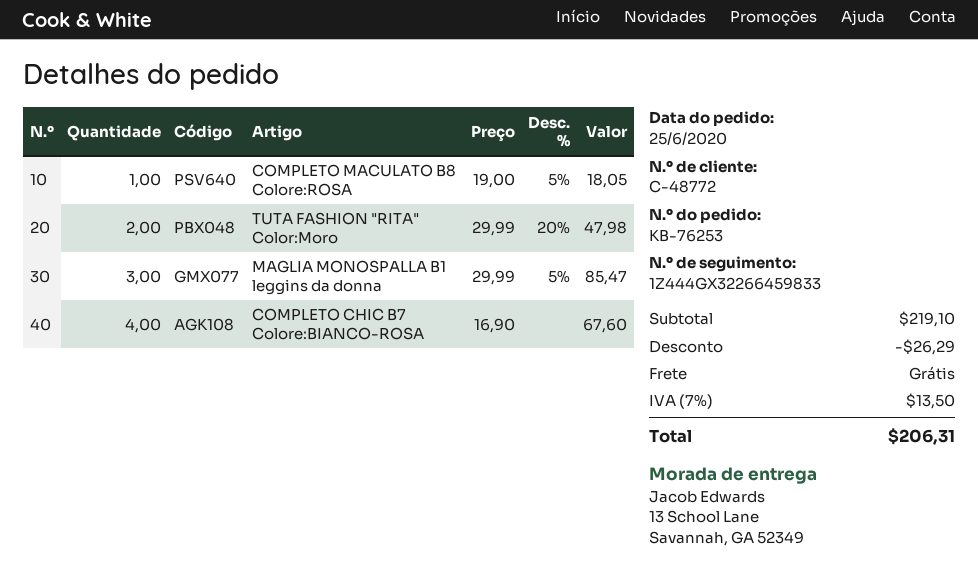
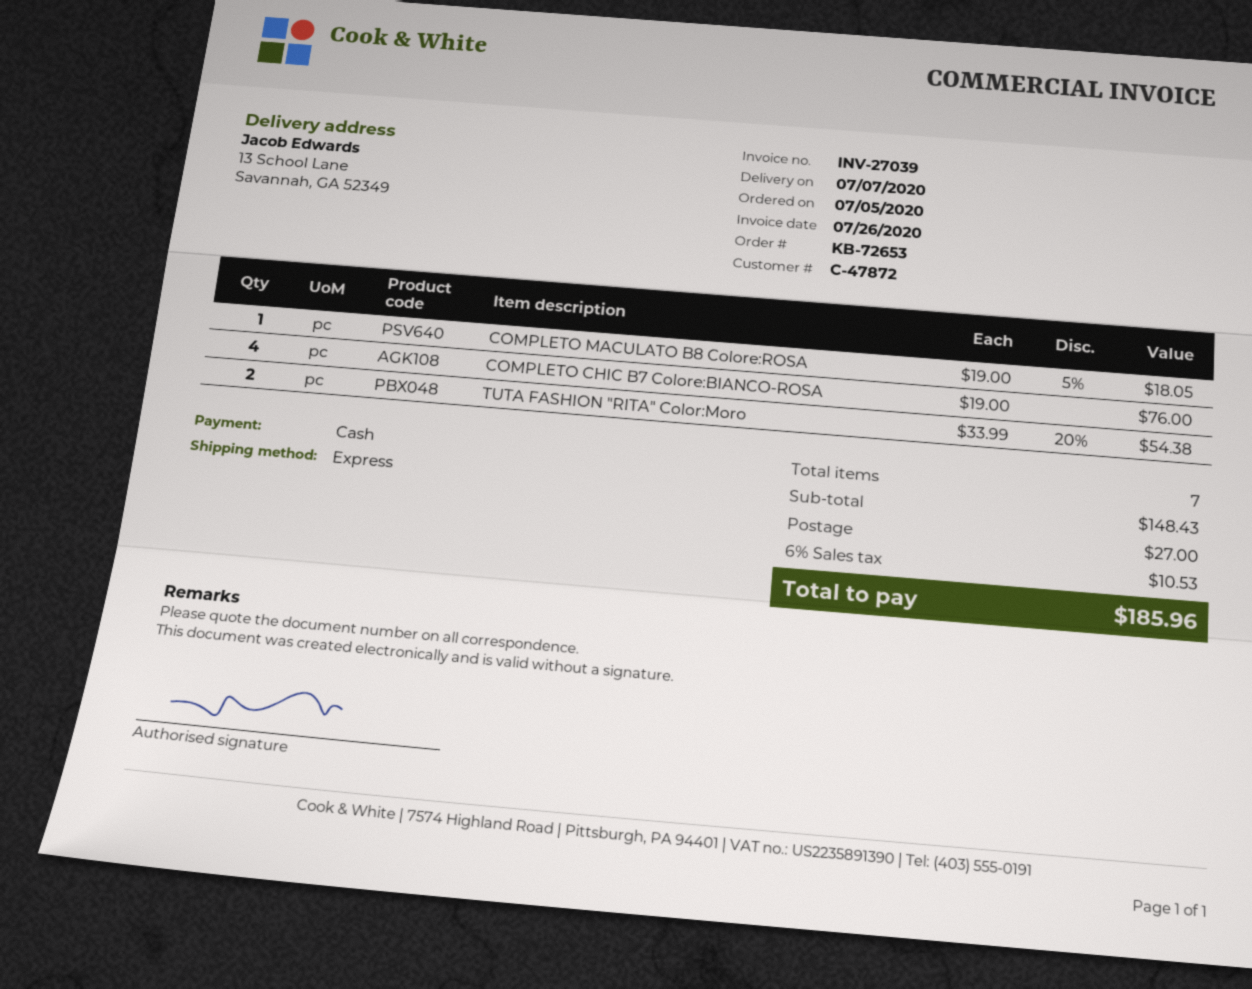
order number: KB-76253 -> KB-72653
order date: 2020-06-25 -> 2020-07-05
customer number: C-48772 -> C-47872
TUTA FASHION "RITA" Color:Moro: 2 x 29.99 - 20% = 47.98 -> 2 x 33.99 - 20% = 54.38
MAGLIA MONOSPALLA B1 leggins da donna: 3 x 29.99 - 5% = 85.47 -> none
COMPLETO CHIC B7 Colore:BIANCO-ROSA: 4 x 16.90 = 67.60 -> 4 x 19.00 = 76.00
subtotal: 219.10 -> 148.43
discount: 26.29 -> none
shipping: 0.00 -> 27.00
tax: 7% = 13.50 -> 6% = 10.53
total: 206.31 -> 185.96

